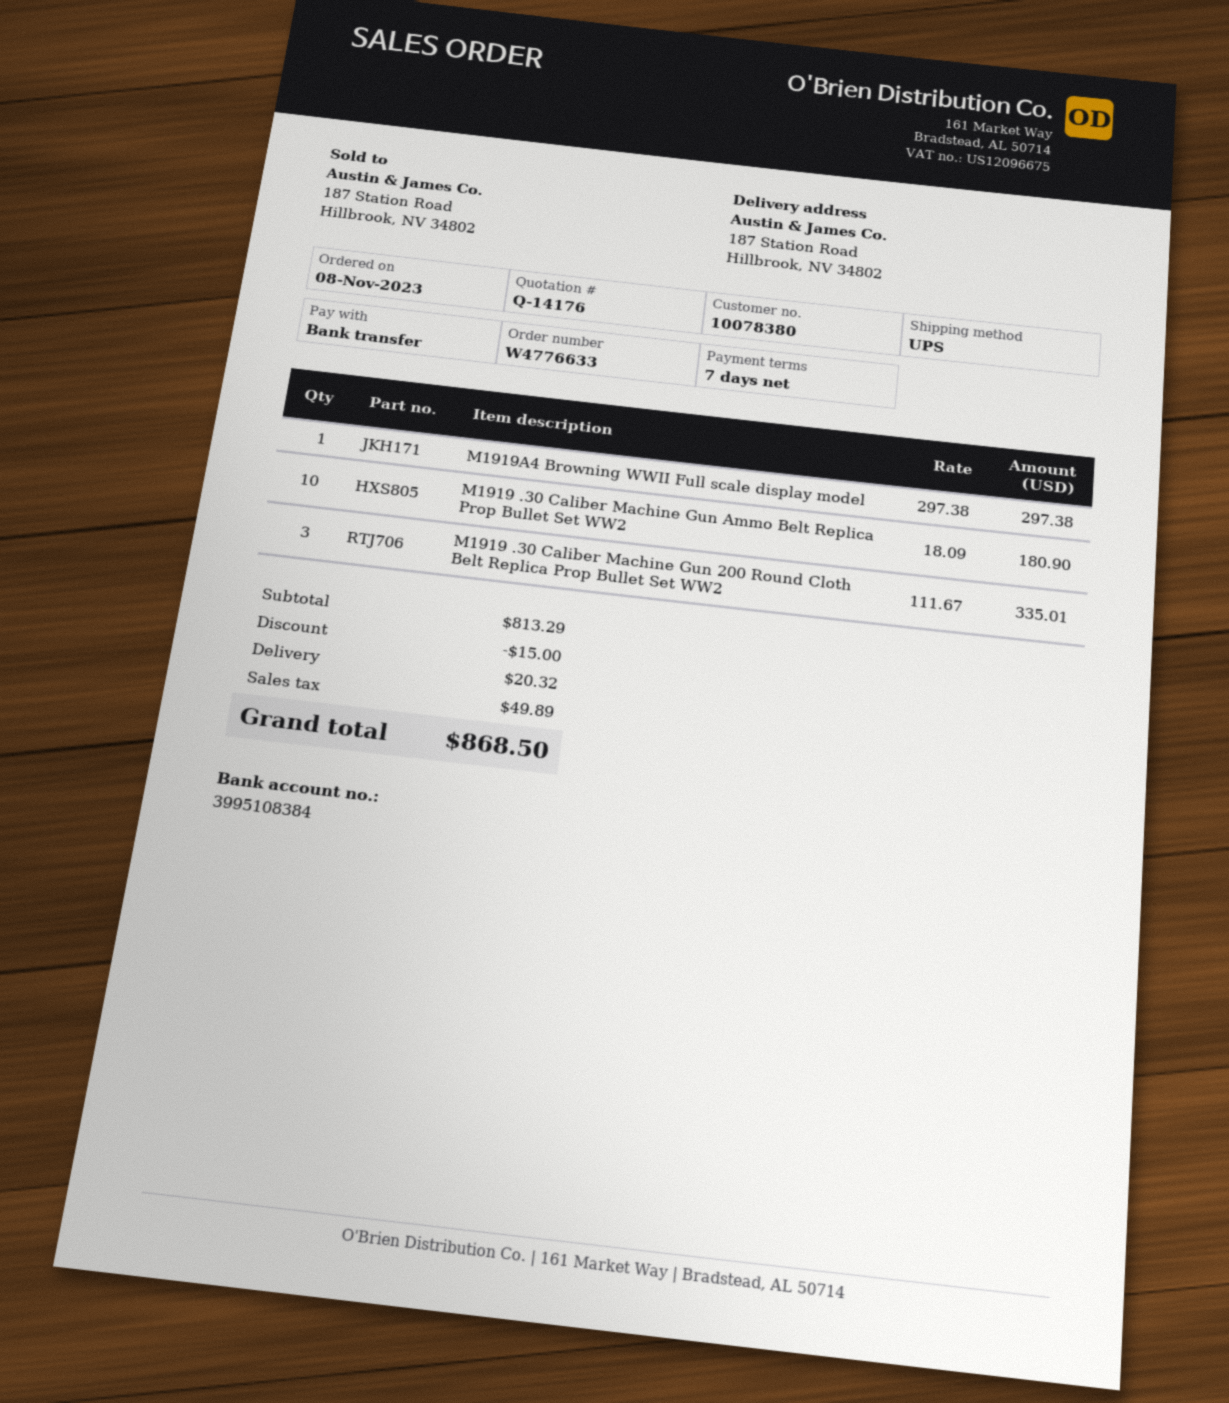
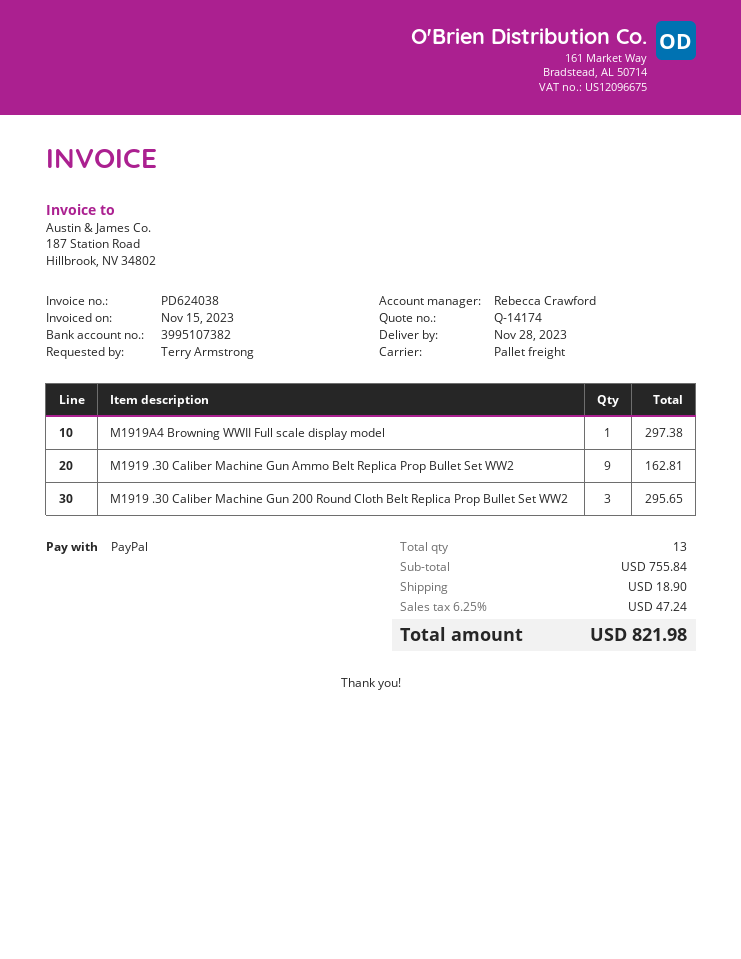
quote number: Q-14176 -> Q-14174
payment method: bank transfer -> PayPal
bank account: 3995108384 -> 3995107382
shipping method: UPS -> pallet freight
M1919 .30 Caliber Machine Gun Ammo Belt Replica Prop Bullet Set WW2: 10 for 180.90 -> 9 for 162.81
M1919 .30 Caliber Machine Gun 200 Round Cloth Belt Replica Prop Bullet Set WW2: 3 for 335.01 -> 3 for 295.65
subtotal: 813.29 -> 755.84
discount: 15.00 -> none
shipping: 20.32 -> 18.90
tax: 49.89 -> 47.24
total: 868.50 -> 821.98

